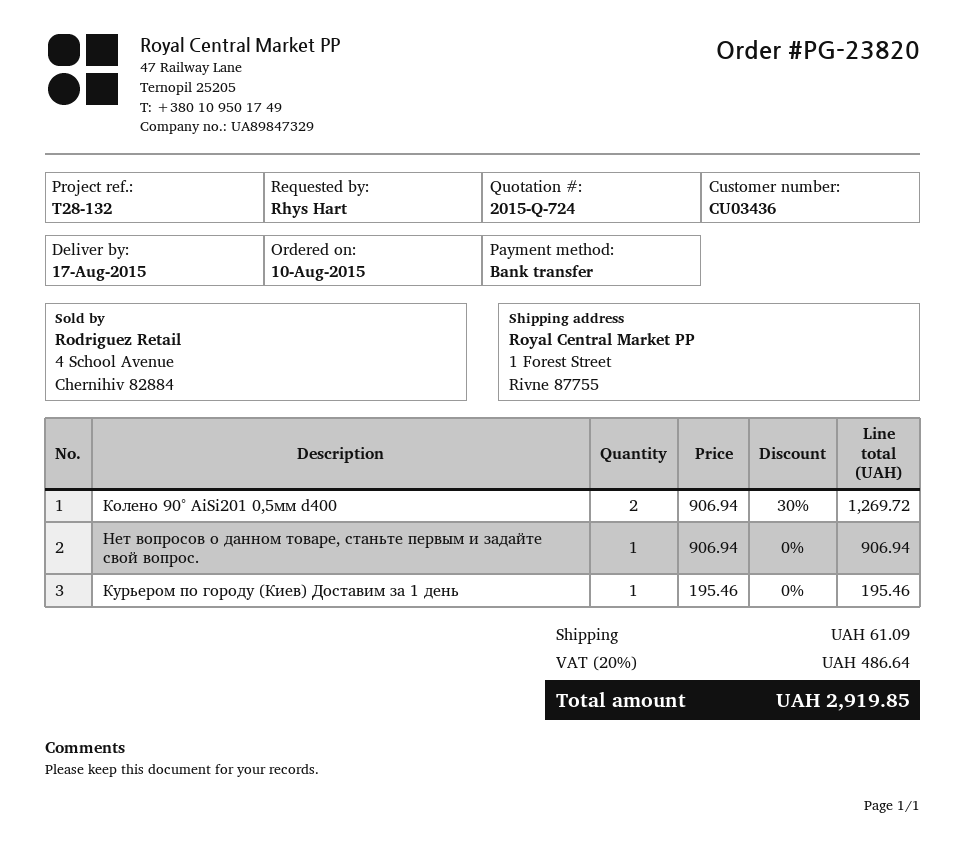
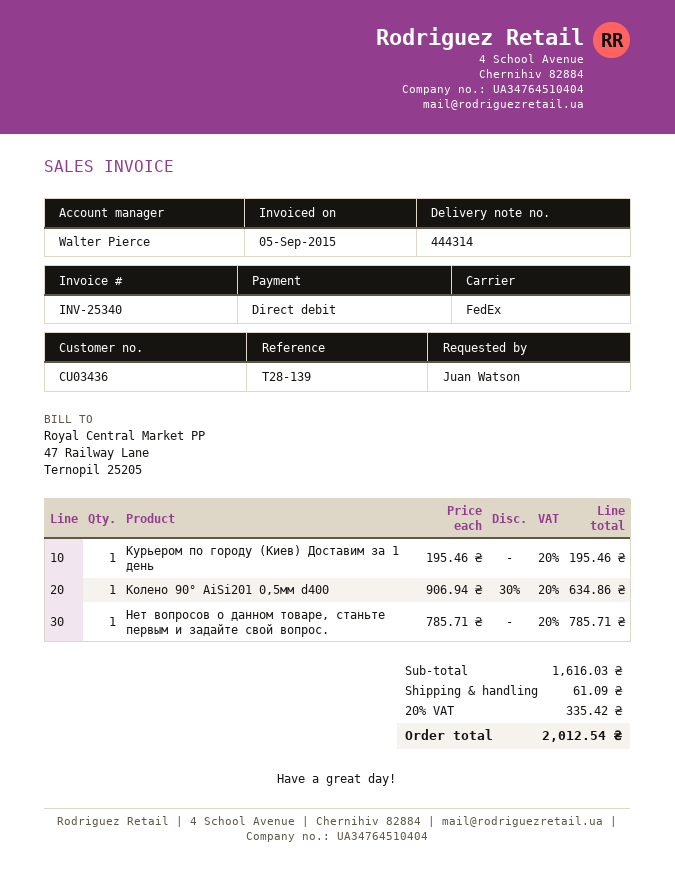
reference: T28-132 -> T28-139
ordered by: Rhys Hart -> Juan Watson
payment method: bank transfer -> direct debit
Колено 90° AiSi201 0,5мм d400: 2 x 906.94 - 30% = 1269.72 -> 1 x 906.94 - 30% = 634.86
Нет вопросов о данном товаре, станьте первым и задайте свой вопрос.: 1 x 906.94 = 906.94 -> 1 x 785.71 = 785.71
tax: 20% = 486.64 -> 20% = 335.42
total: 2919.85 -> 2012.54

